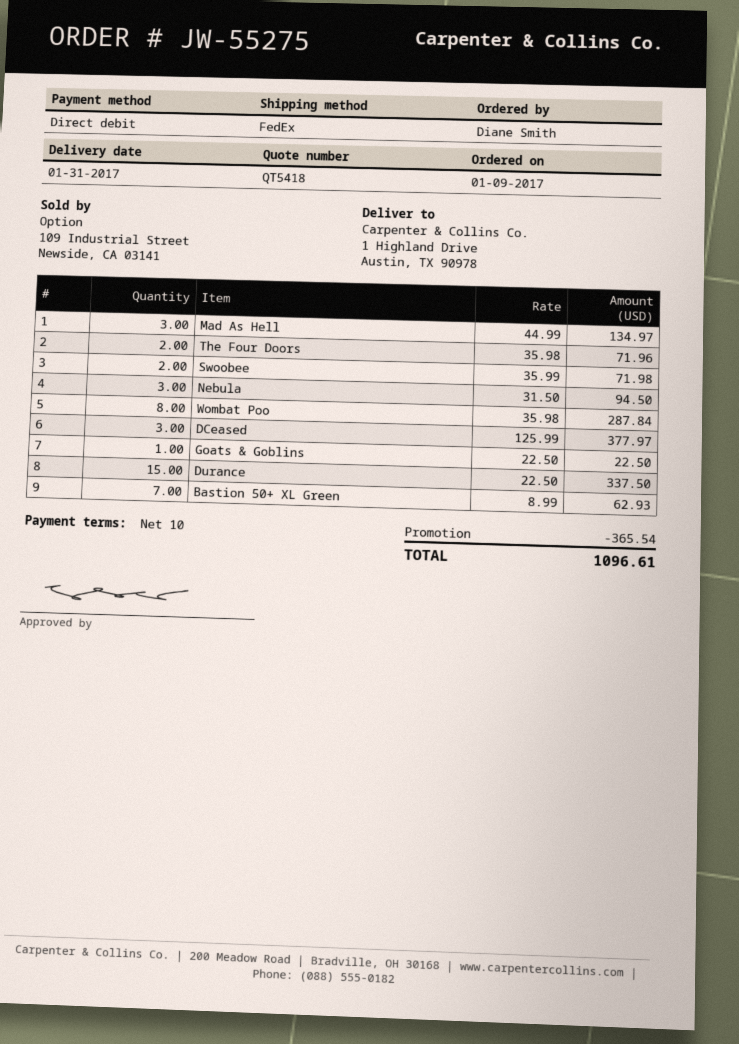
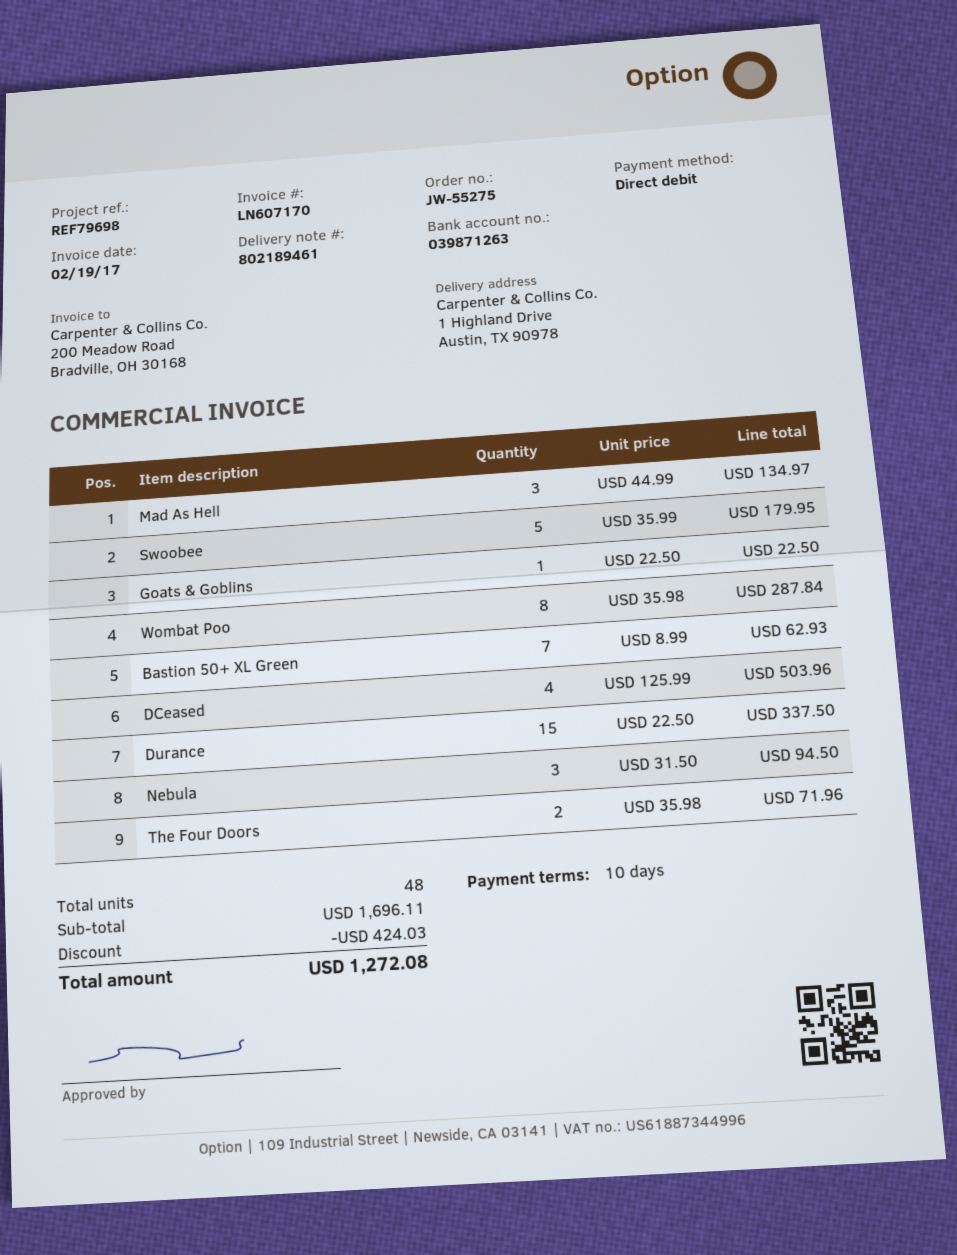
Swoobee: 2 x 35.99 = 71.98 -> 5 x 35.99 = 179.95
DCeased: 3 x 125.99 = 377.97 -> 4 x 125.99 = 503.96
discount: 365.54 -> 424.03
total: 1096.61 -> 1272.08

